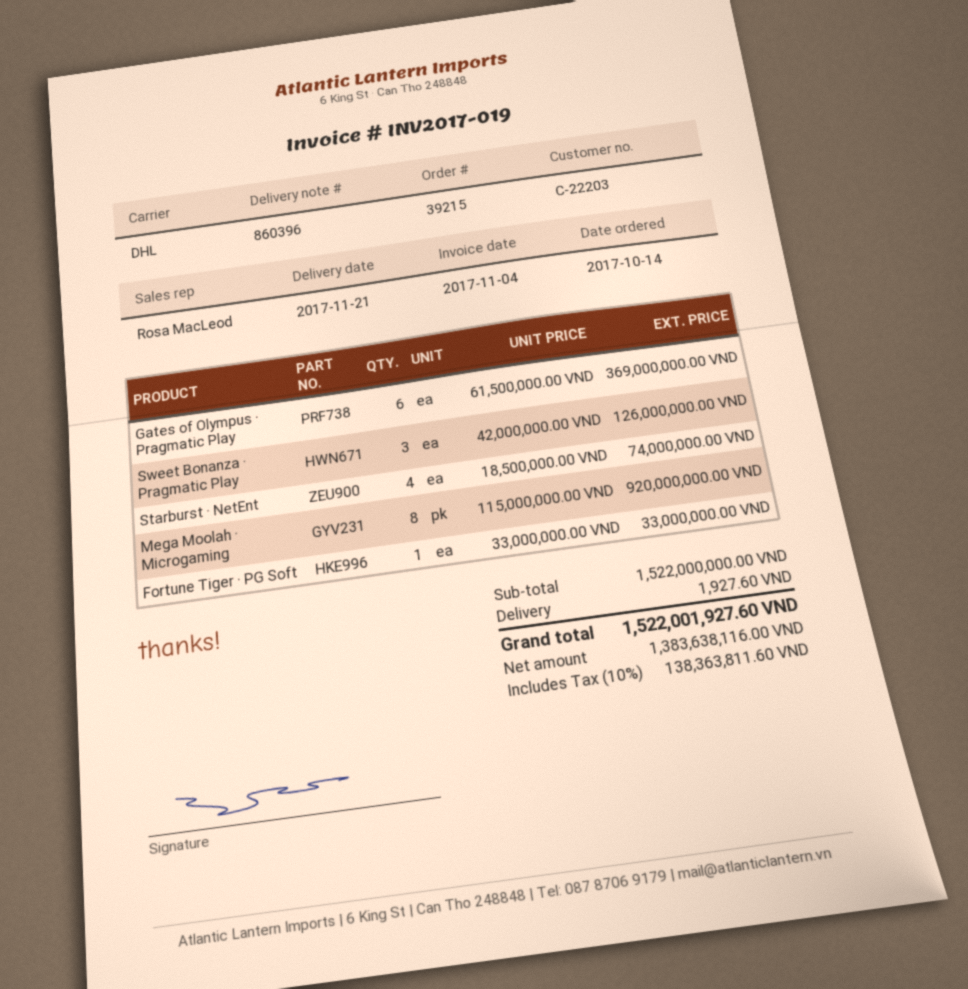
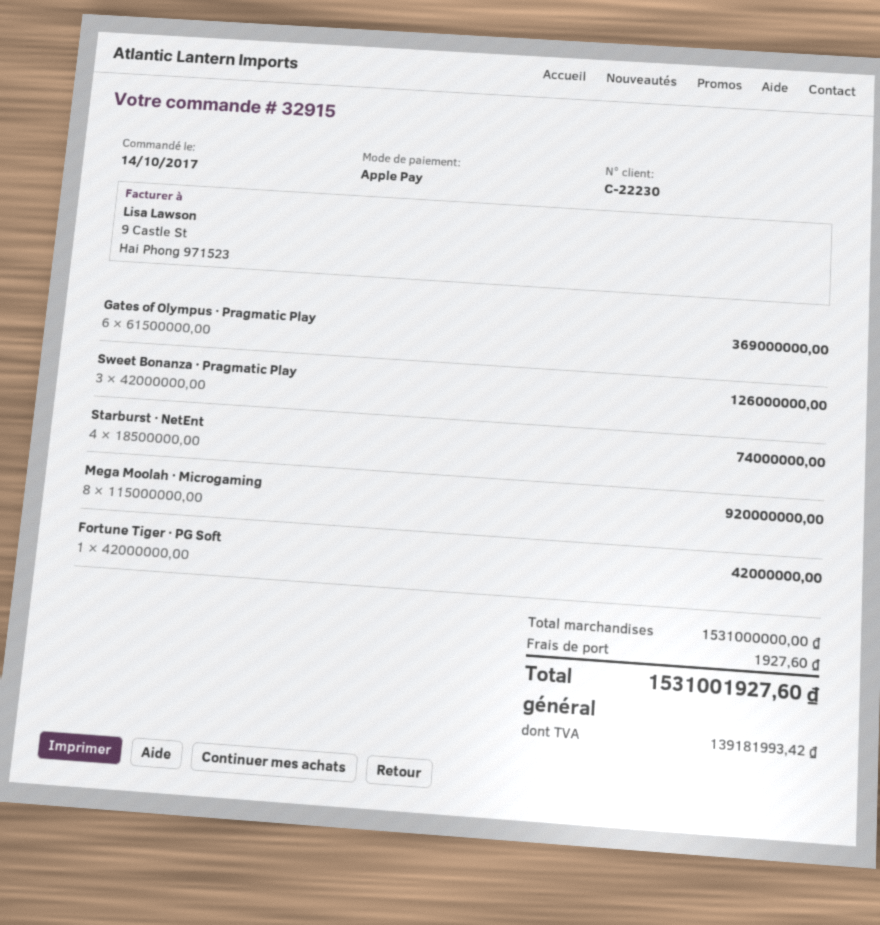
order number: 39215 -> 32915
customer number: C-22203 -> C-22230
Fortune Tiger · PG Soft: 1 x 33000000.00 = 33000000.00 -> 1 x 42000000.00 = 42000000.00
subtotal: 1522000000.00 -> 1531000000.00
tax: 138363811.60 -> 139181993.42
total: 1522001927.60 -> 1531001927.60

